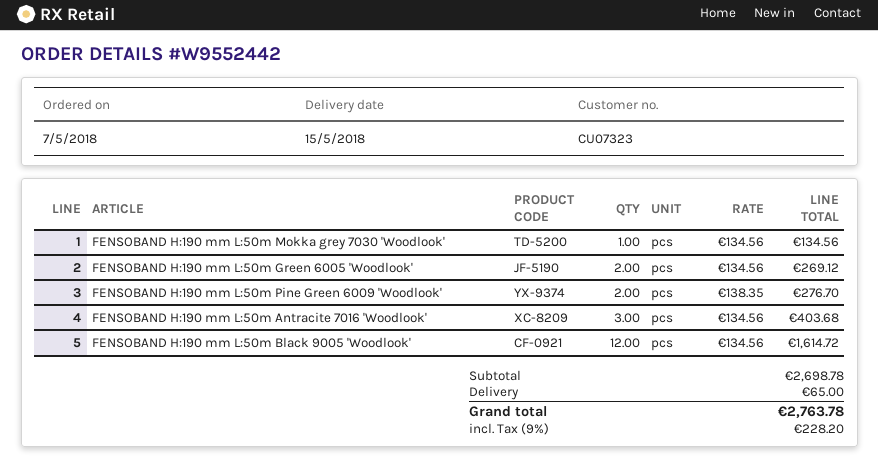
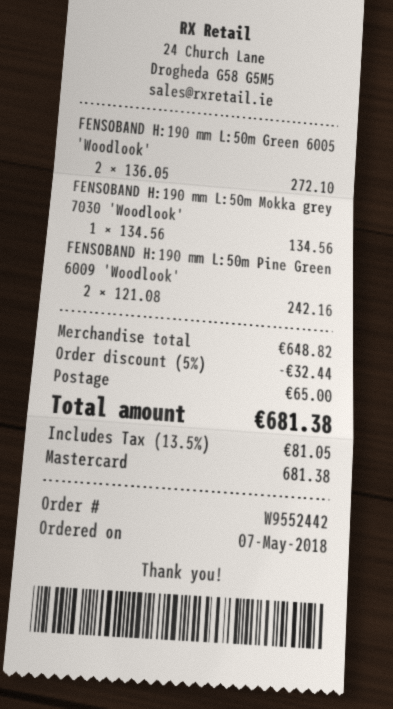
FENSOBAND H:190 mm L:50m Green 6005 'Woodlook': 2 x 134.56 = 269.12 -> 2 x 136.05 = 272.10
FENSOBAND H:190 mm L:50m Pine Green 6009 'Woodlook': 2 x 138.35 = 276.70 -> 2 x 121.08 = 242.16
FENSOBAND H:190 mm L:50m Antracite 7016 'Woodlook': 3 x 134.56 = 403.68 -> none
FENSOBAND H:190 mm L:50m Black 9005 'Woodlook': 12 x 134.56 = 1614.72 -> none
subtotal: 2698.78 -> 648.82
discount: none -> 5% = 32.44
tax: 9% = 228.20 -> 13.5% = 81.05
total: 2763.78 -> 681.38

